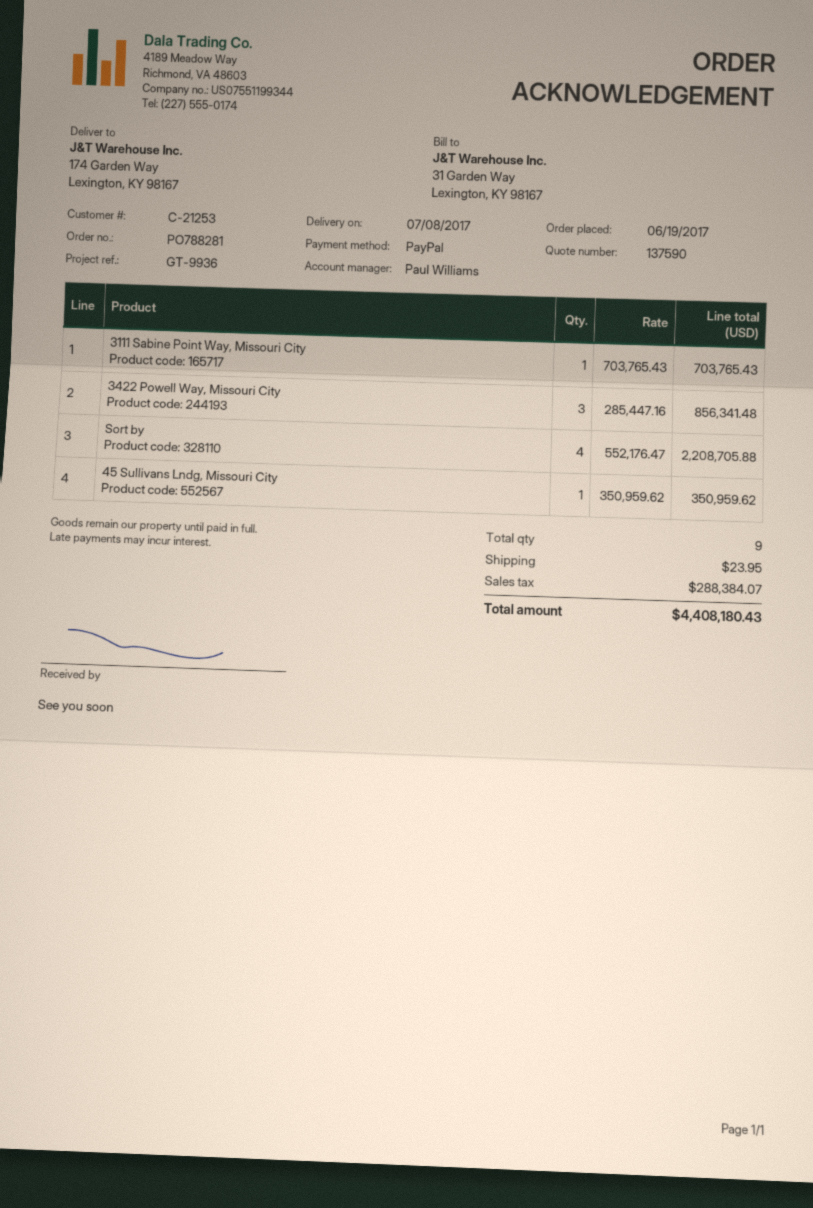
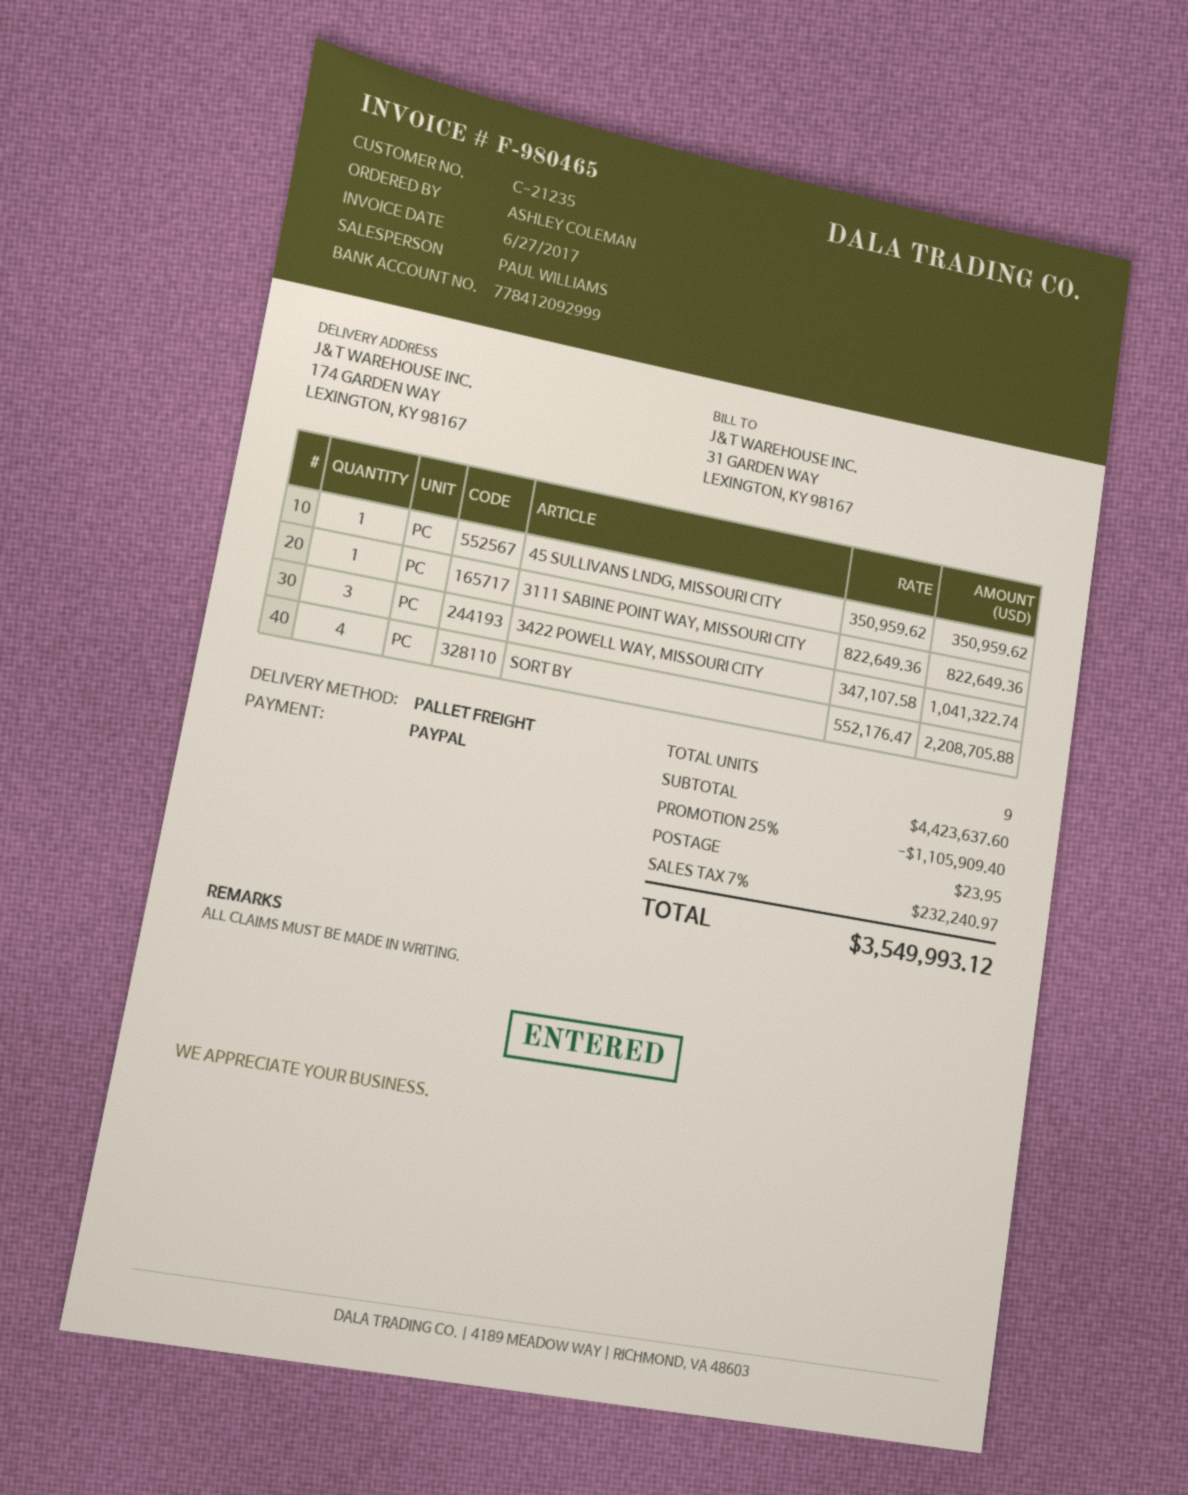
customer number: C-21253 -> C-21235
3111 Sabine Point Way, Missouri City: 1 x 703765.43 = 703765.43 -> 1 x 822649.36 = 822649.36
3422 Powell Way, Missouri City: 3 x 285447.16 = 856341.48 -> 3 x 347107.58 = 1041322.74
discount: none -> 25% = 1105909.40
tax: 288384.07 -> 232240.97
total: 4408180.43 -> 3549993.12

